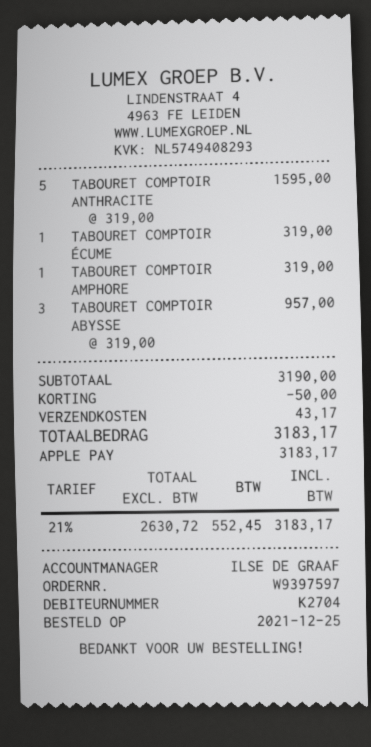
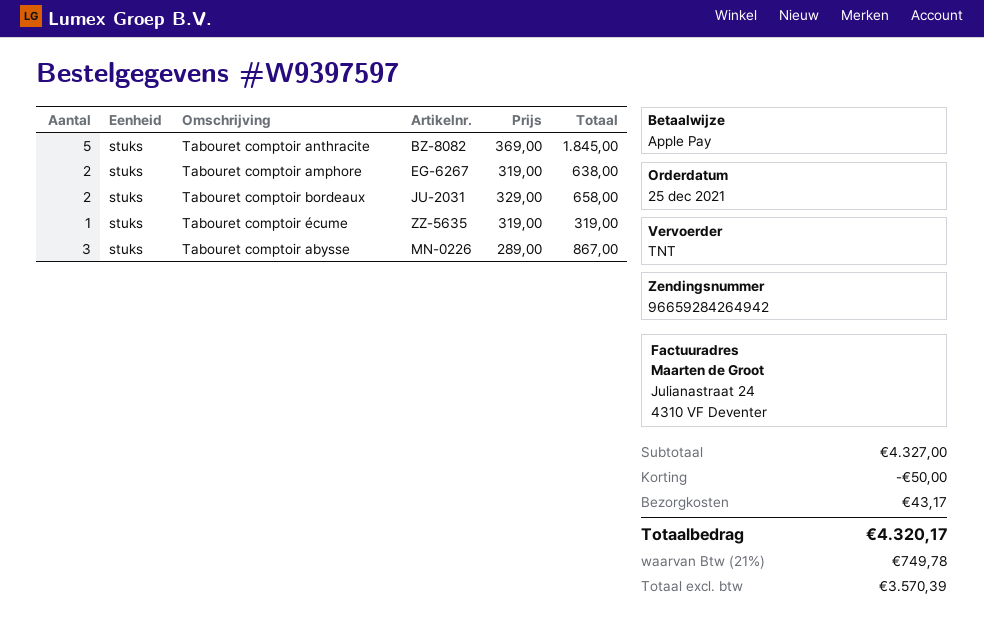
TABOURET COMPTOIR ANTHRACITE: 5 x 319.00 = 1595.00 -> 5 x 369.00 = 1845.00
TABOURET COMPTOIR AMPHORE: 1 x 319.00 = 319.00 -> 2 x 319.00 = 638.00
TABOURET COMPTOIR ABYSSE: 3 x 319.00 = 957.00 -> 3 x 289.00 = 867.00
Tabouret comptoir bordeaux: none -> 2 x 329.00 = 658.00
subtotal: 3190.00 -> 4327.00
net: 2630.72 -> 3570.39
tax: 21% = 552.45 -> 21% = 749.78
total: 3183.17 -> 4320.17

